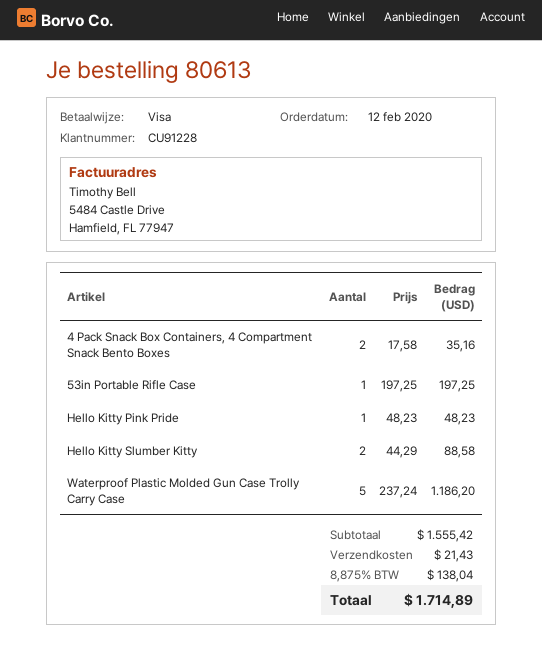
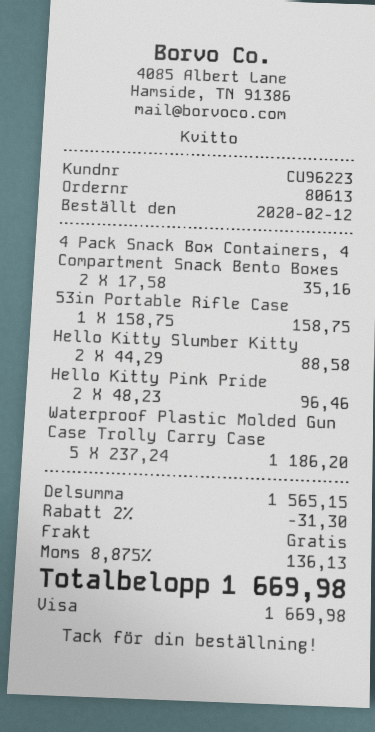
customer number: CU91228 -> CU96223
53in Portable Rifle Case: 1 x 197.25 = 197.25 -> 1 x 158.75 = 158.75
Hello Kitty Pink Pride: 1 x 48.23 = 48.23 -> 2 x 48.23 = 96.46
subtotal: 1555.42 -> 1565.15
discount: none -> 2% = 31.30
shipping: 21.43 -> 0.00
tax: 8.875% = 138.04 -> 8.875% = 136.13
total: 1714.89 -> 1669.98

